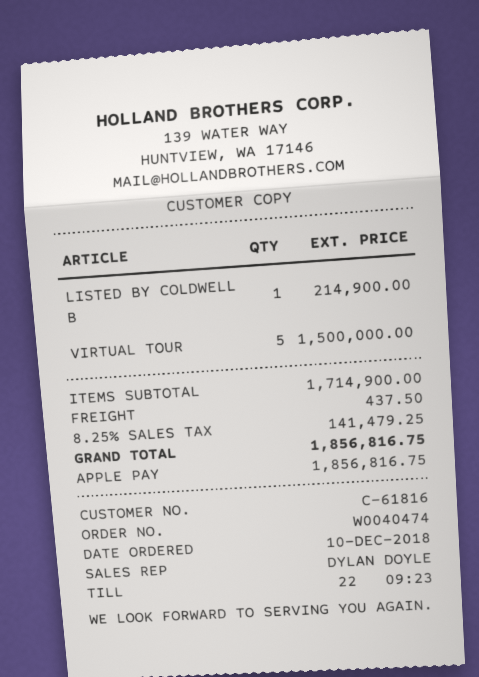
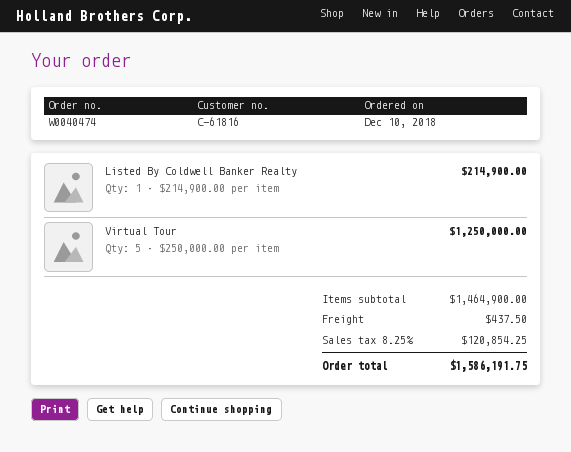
VIRTUAL TOUR: 5 for 1500000.00 -> 5 for 1250000.00
subtotal: 1714900.00 -> 1464900.00
tax: 8.25% = 141479.25 -> 8.25% = 120854.25
total: 1856816.75 -> 1586191.75

